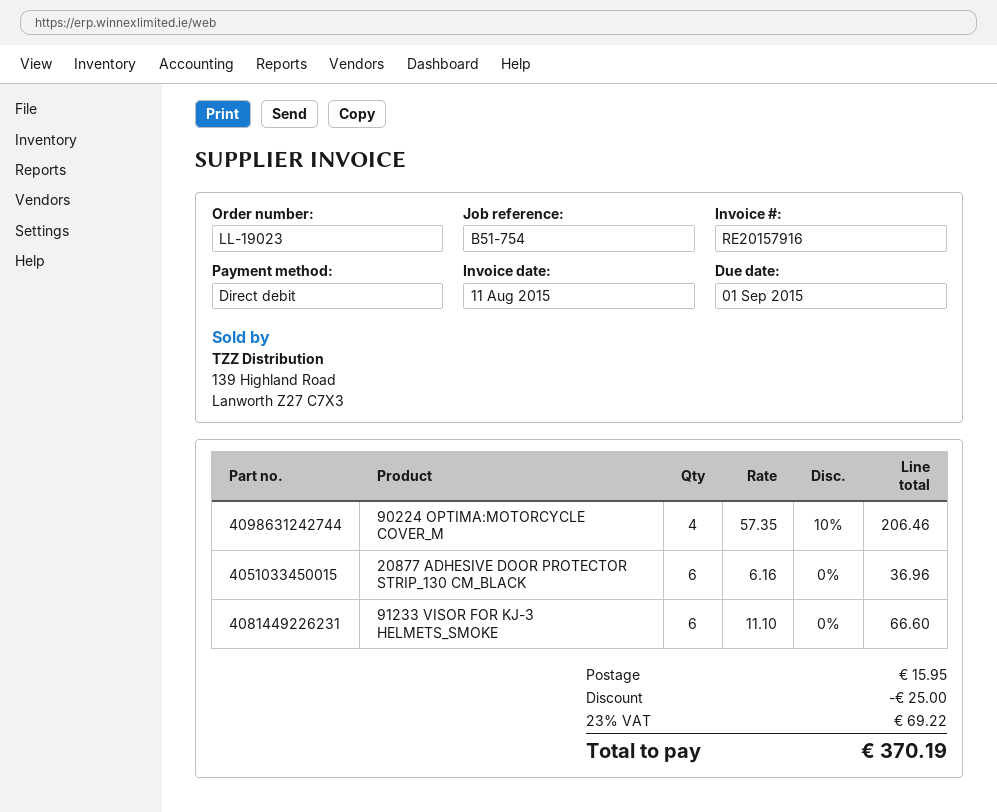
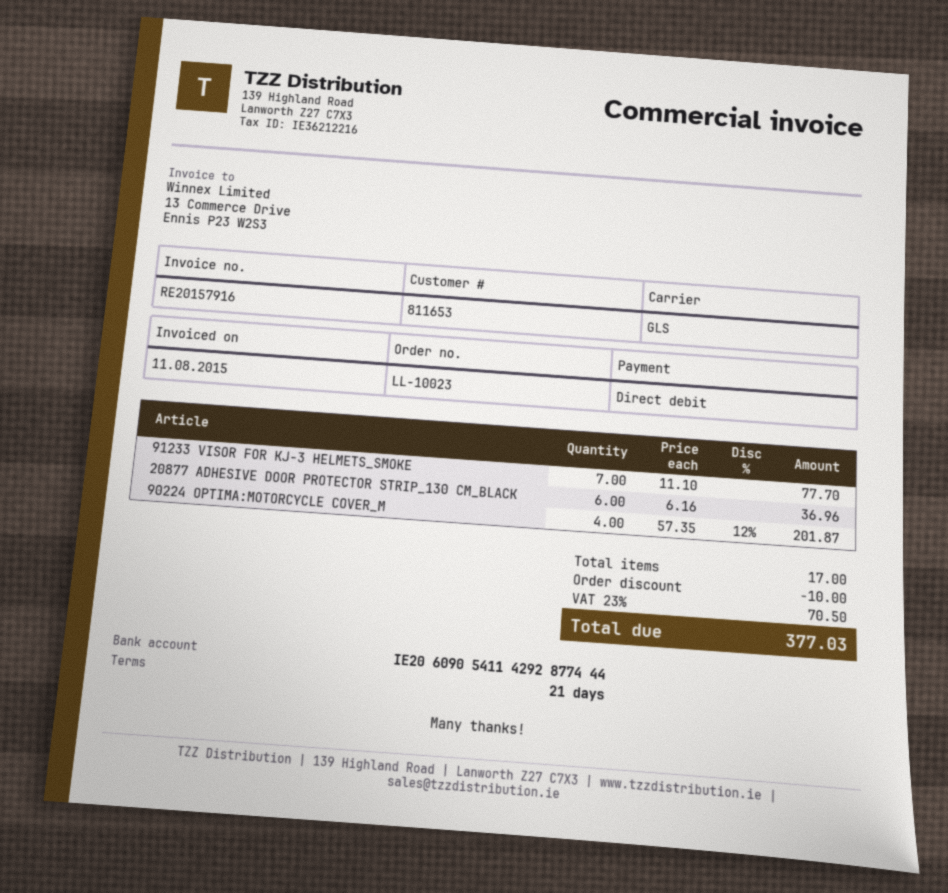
order number: LL-19023 -> LL-10023
90224 OPTIMA:MOTORCYCLE COVER_M: 4 x 57.35 - 10% = 206.46 -> 4 x 57.35 - 12% = 201.87
91233 VISOR FOR KJ-3 HELMETS_SMOKE: 6 x 11.10 = 66.60 -> 7 x 11.10 = 77.70
discount: 25.00 -> 10.00
shipping: 15.95 -> none
tax: 23% = 69.22 -> 23% = 70.50
total: 370.19 -> 377.03

